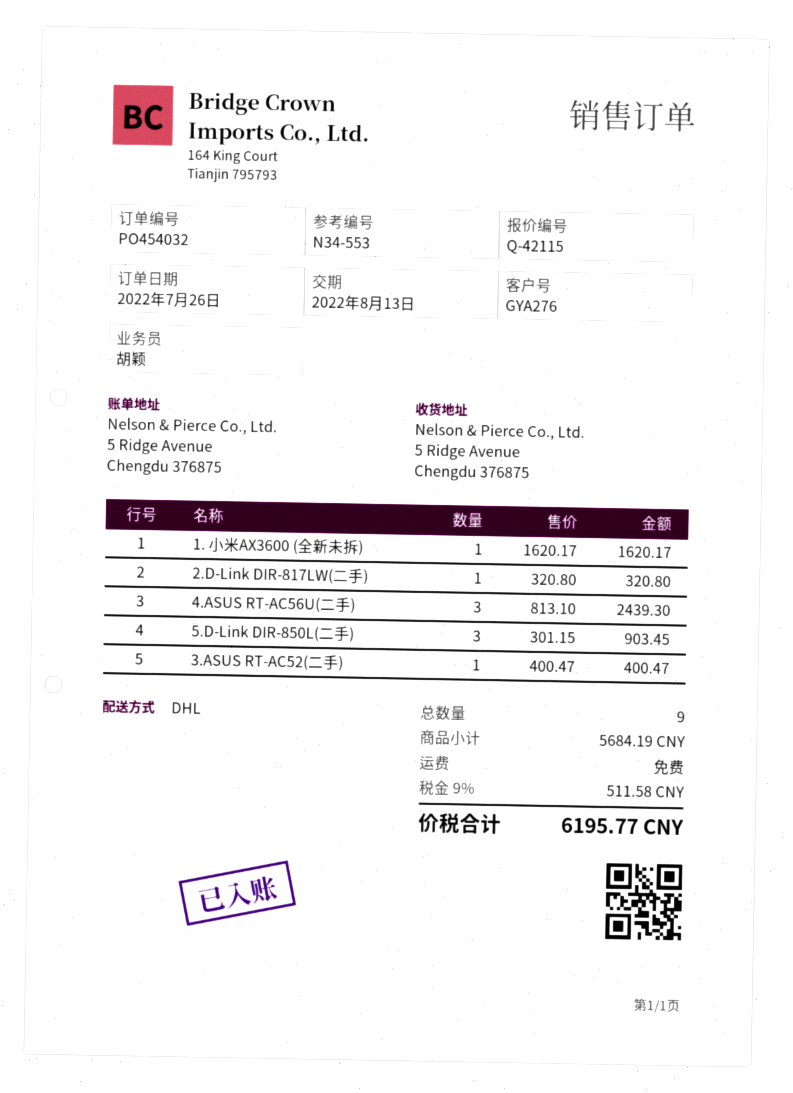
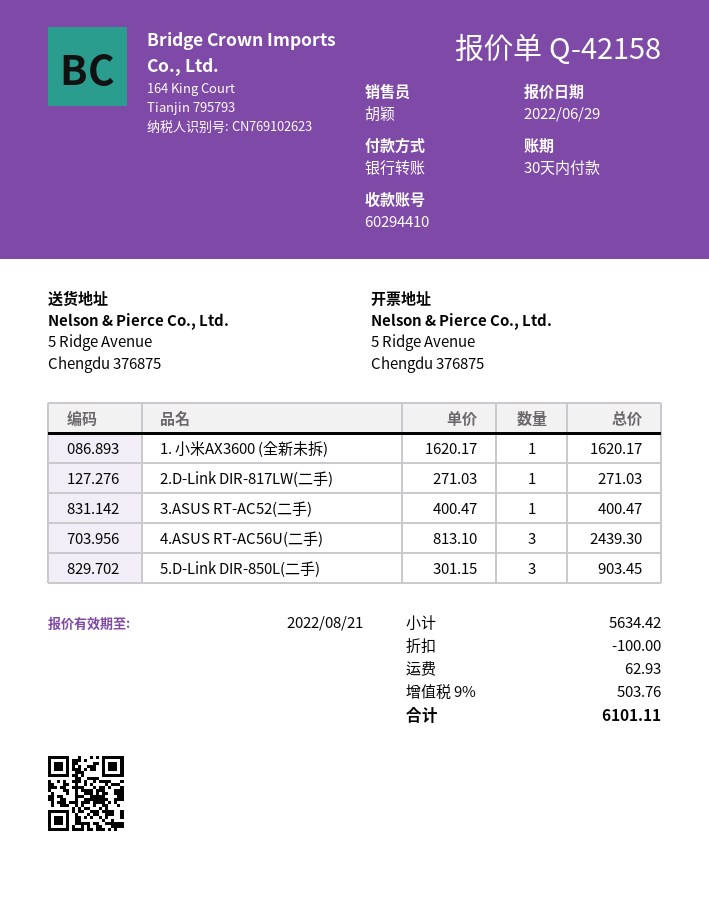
quote number: Q-42115 -> Q-42158
2.D-Link DIR-817LW(二手): 1 x 320.80 = 320.80 -> 1 x 271.03 = 271.03
subtotal: 5684.19 -> 5634.42
discount: none -> 100.00
shipping: 0.00 -> 62.93
tax: 9% = 511.58 -> 9% = 503.76
total: 6195.77 -> 6101.11

